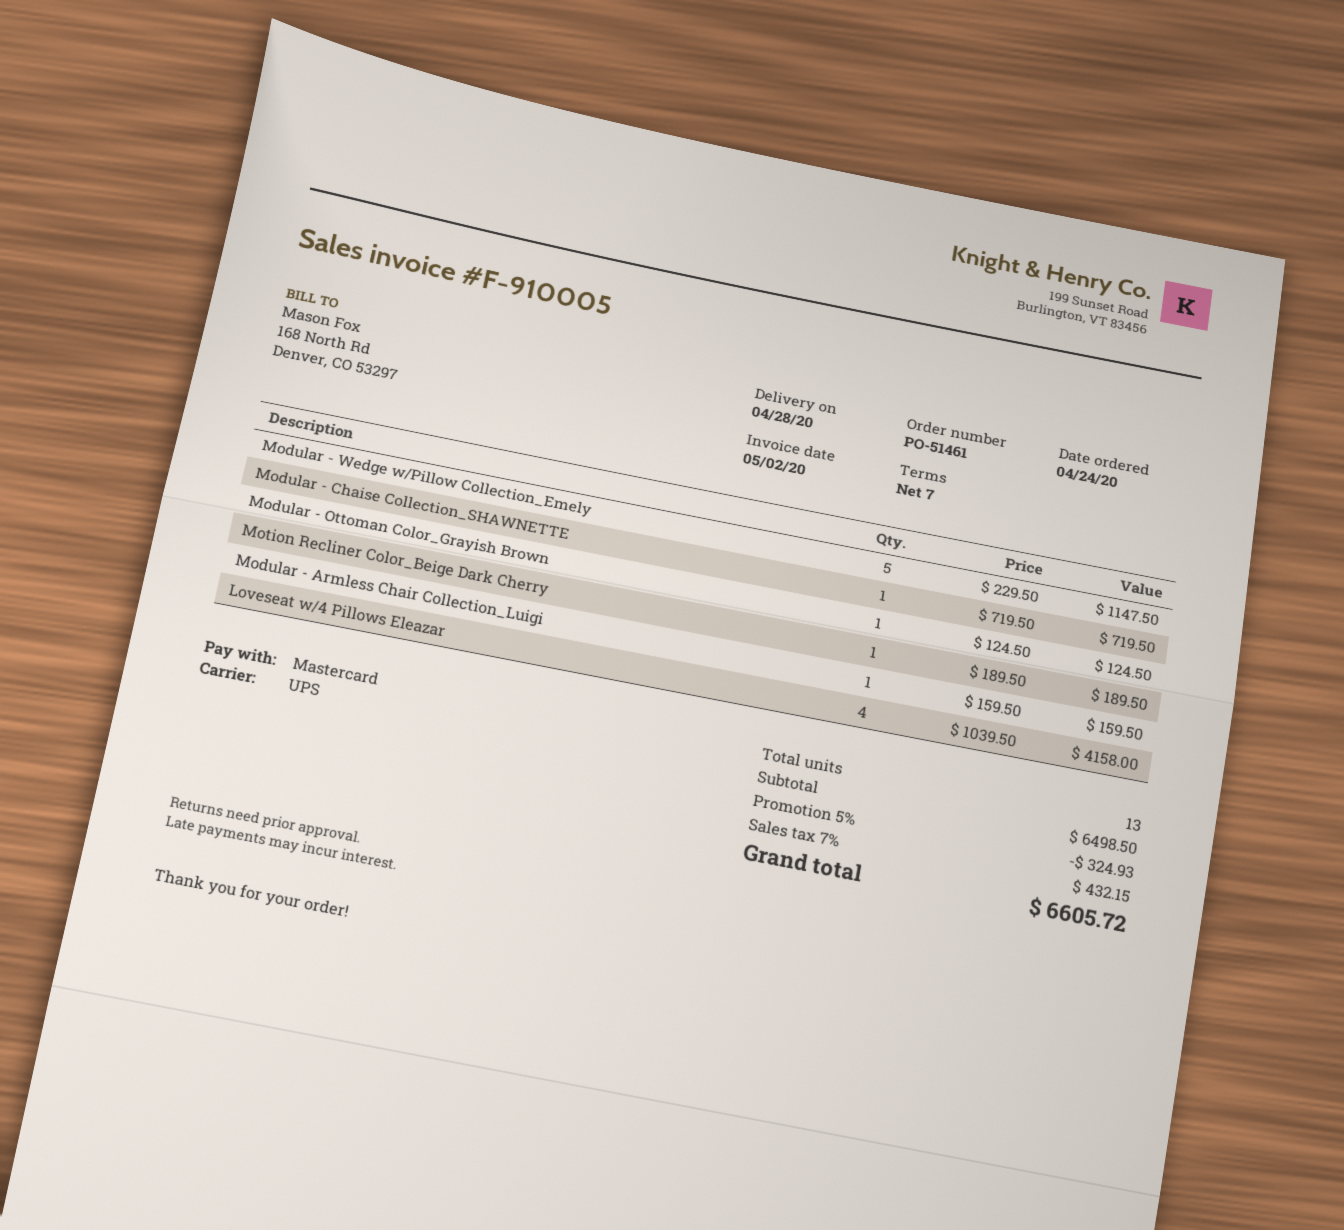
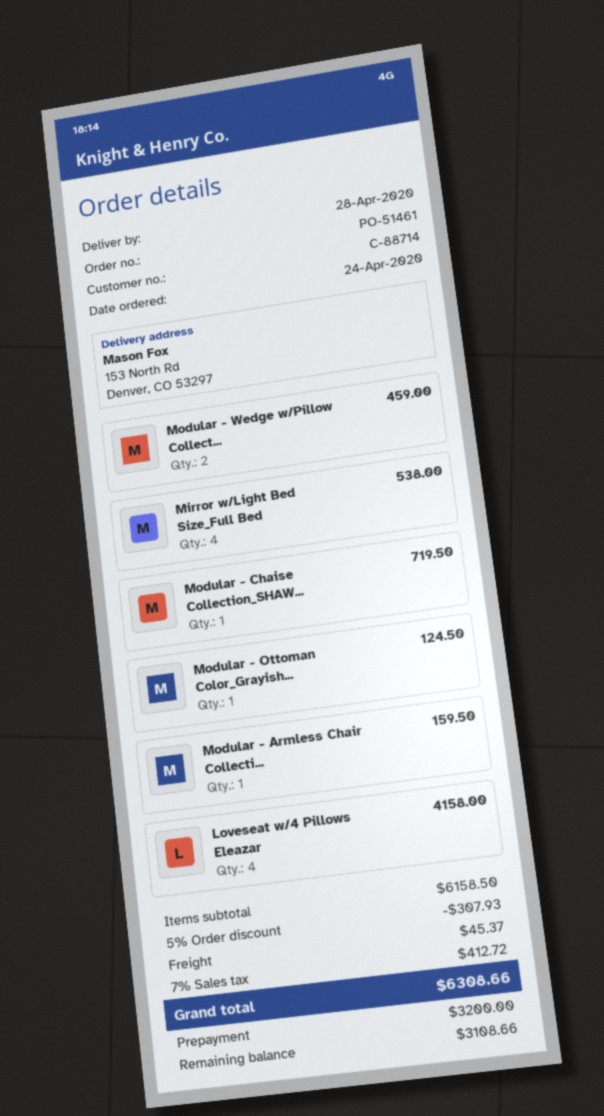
Modular - Wedge w/Pillow Collection_Emely: 5 for 1147.50 -> 2 for 459.00
Motion Recliner Color_Beige Dark Cherry: 1 for 189.50 -> none
Mirror w/Light Bed Size_Full Bed: none -> 4 for 538.00
subtotal: 6498.50 -> 6158.50
discount: 5% = 324.93 -> 5% = 307.93
shipping: none -> 45.37
tax: 7% = 432.15 -> 7% = 412.72
total: 6605.72 -> 6308.66

